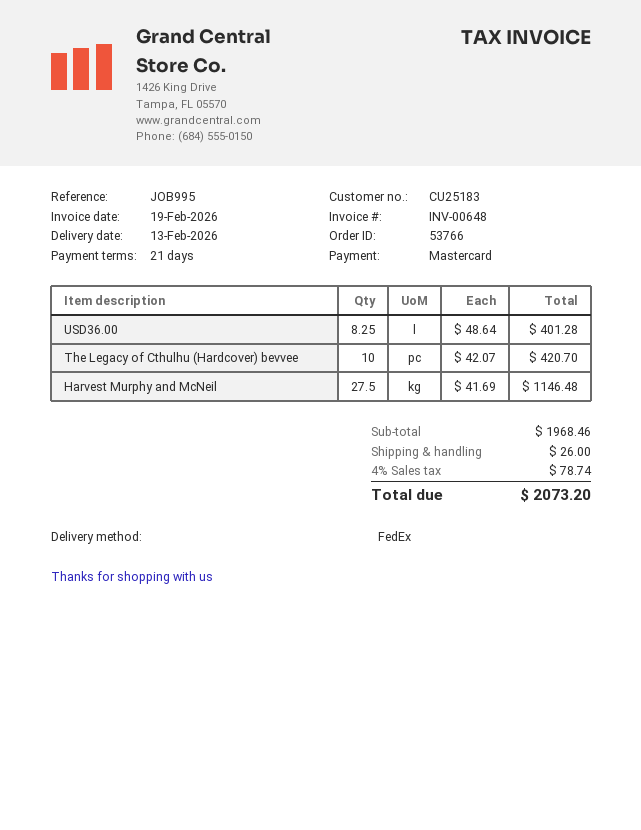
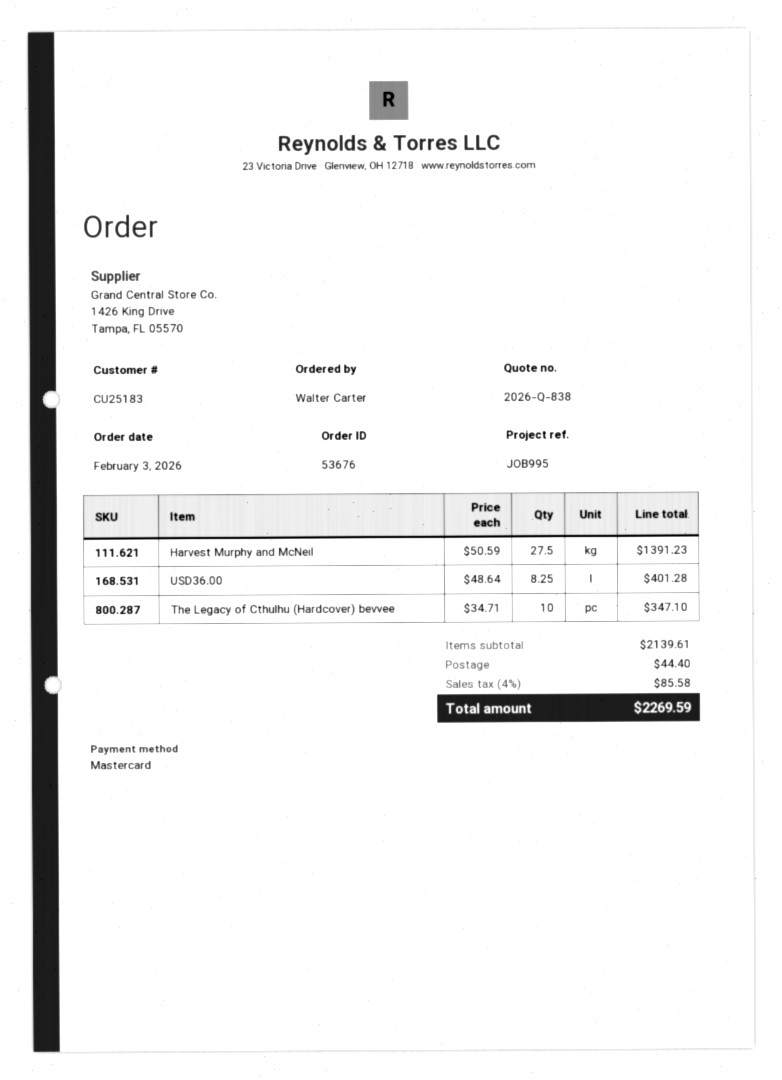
order number: 53766 -> 53676
The Legacy of Cthulhu (Hardcover) bevvee: 10 x 42.07 = 420.70 -> 10 x 34.71 = 347.10
Harvest Murphy and McNeil: 27.5 x 41.69 = 1146.48 -> 27.5 x 50.59 = 1391.23
subtotal: 1968.46 -> 2139.61
shipping: 26.00 -> 44.40
tax: 4% = 78.74 -> 4% = 85.58
total: 2073.20 -> 2269.59

